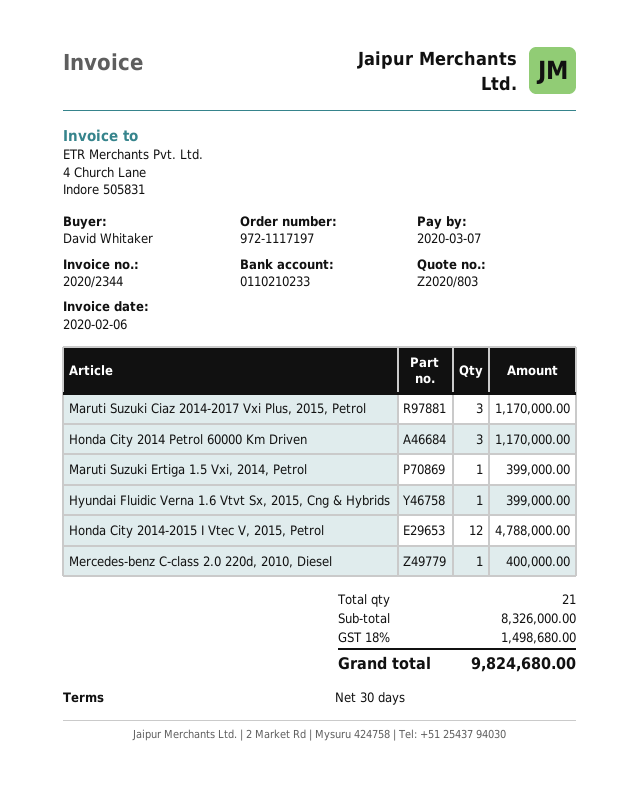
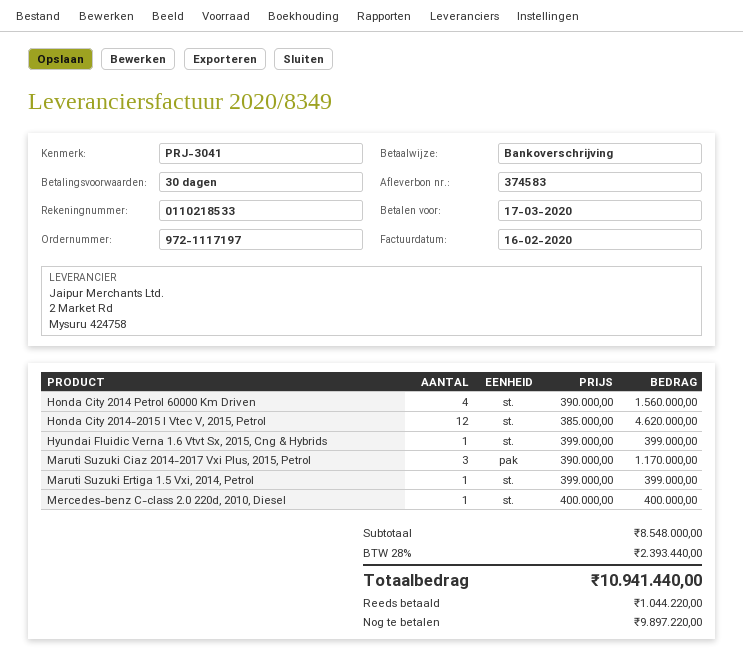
invoice number: 2020/2344 -> 2020/8349
invoice date: 2020-02-06 -> 2020-02-16
due date: 2020-03-07 -> 2020-03-17
bank account: 0110210233 -> 0110218533
Honda City 2014 Petrol 60000 Km Driven: 3 for 1170000.00 -> 4 for 1560000.00
Honda City 2014-2015 I Vtec V, 2015, Petrol: 12 for 4788000.00 -> 12 for 4620000.00
subtotal: 8326000.00 -> 8548000.00
tax: 18% = 1498680.00 -> 28% = 2393440.00
total: 9824680.00 -> 10941440.00

